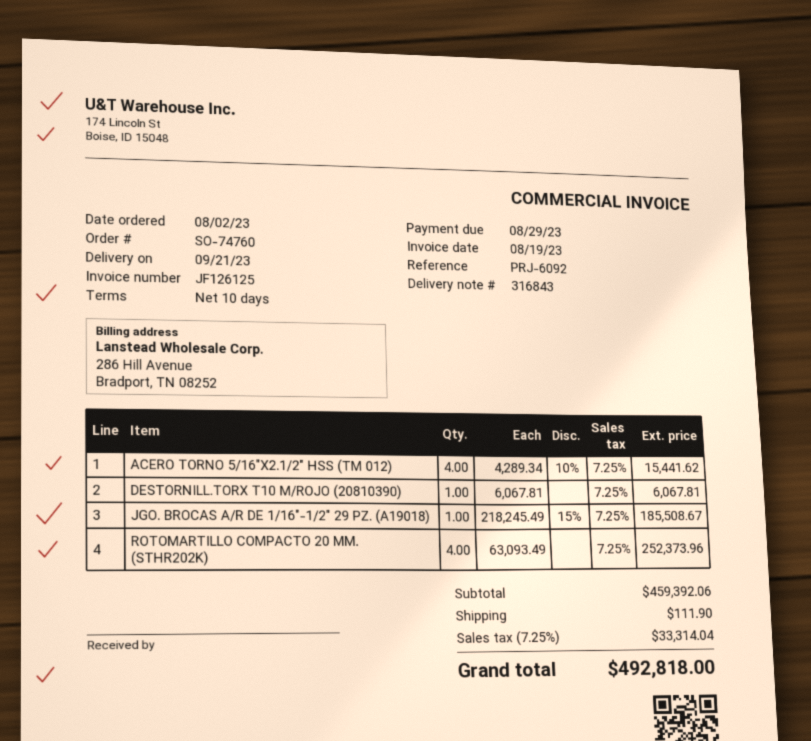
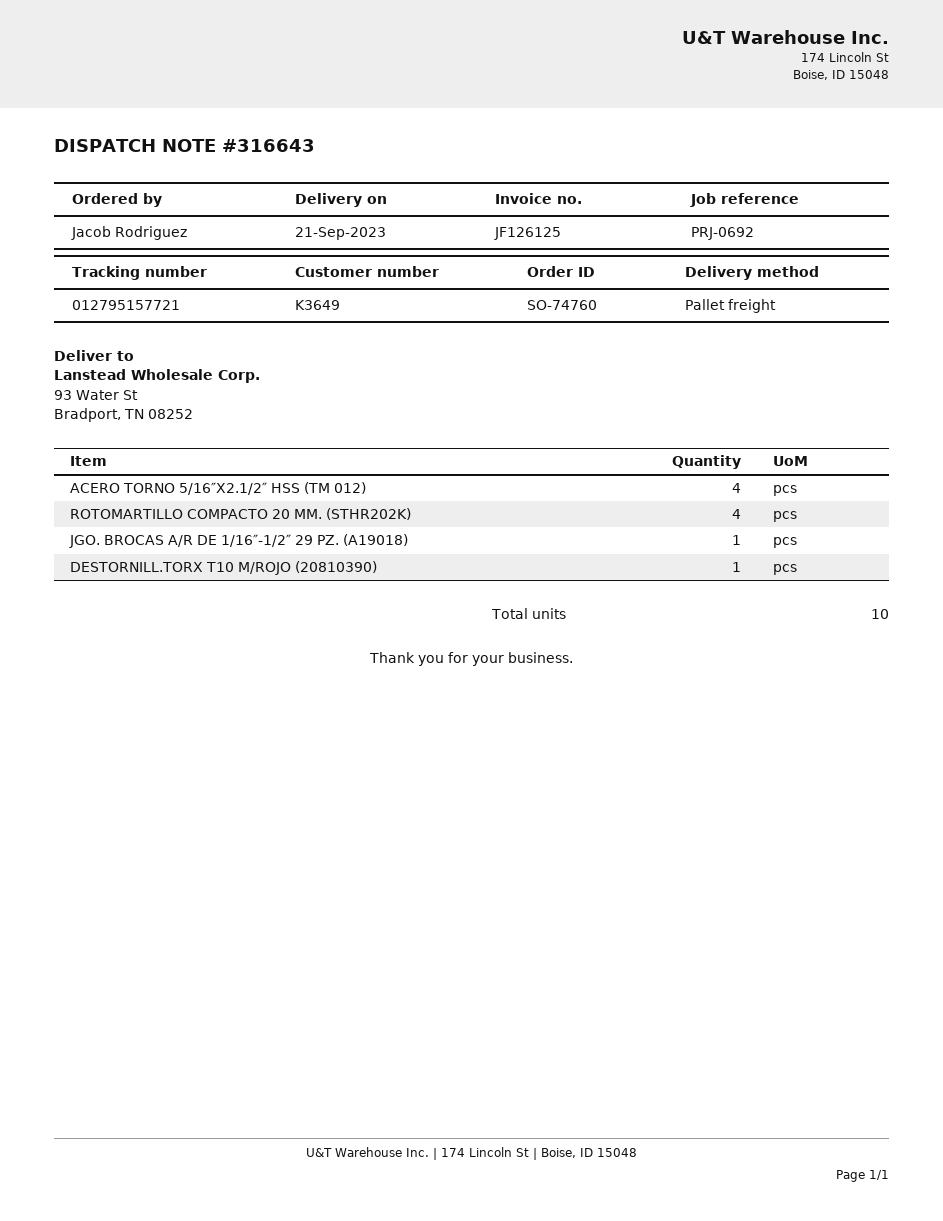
delivery note number: 316843 -> 316643
reference: PRJ-6092 -> PRJ-0692

